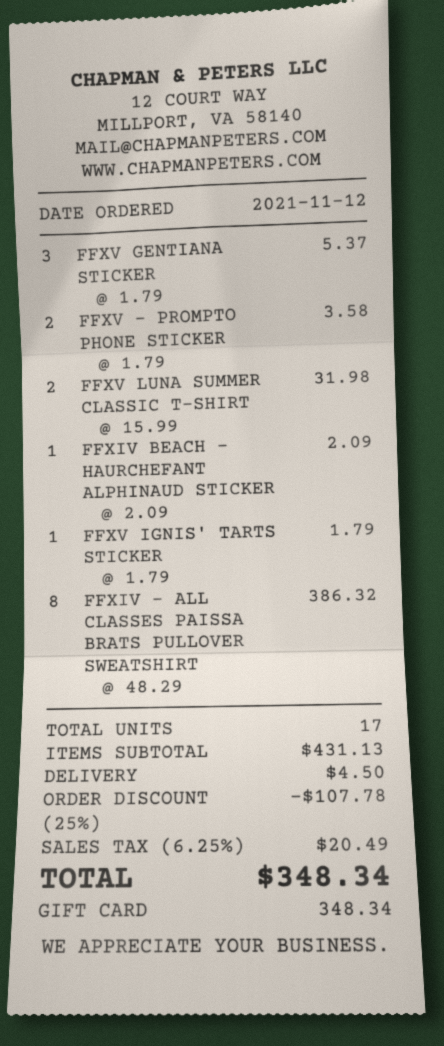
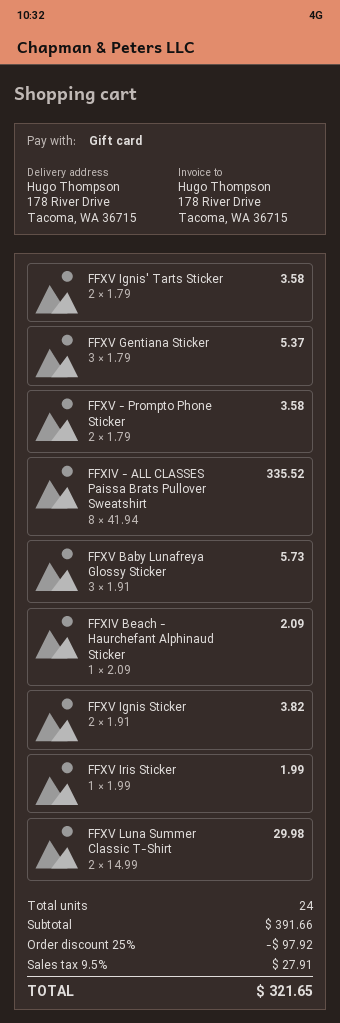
FFXV LUNA SUMMER CLASSIC T-SHIRT: 2 x 15.99 = 31.98 -> 2 x 14.99 = 29.98
FFXV IGNIS' TARTS STICKER: 1 x 1.79 = 1.79 -> 2 x 1.79 = 3.58
FFXIV - ALL CLASSES PAISSA BRATS PULLOVER SWEATSHIRT: 8 x 48.29 = 386.32 -> 8 x 41.94 = 335.52
FFXV Baby Lunafreya Glossy Sticker: none -> 3 x 1.91 = 5.73
FFXV Ignis Sticker: none -> 2 x 1.91 = 3.82
FFXV Iris Sticker: none -> 1 x 1.99 = 1.99
total quantity: 17 -> 24
subtotal: 431.13 -> 391.66
discount: 25% = 107.78 -> 25% = 97.92
shipping: 4.50 -> none
tax: 6.25% = 20.49 -> 9.5% = 27.91
total: 348.34 -> 321.65

